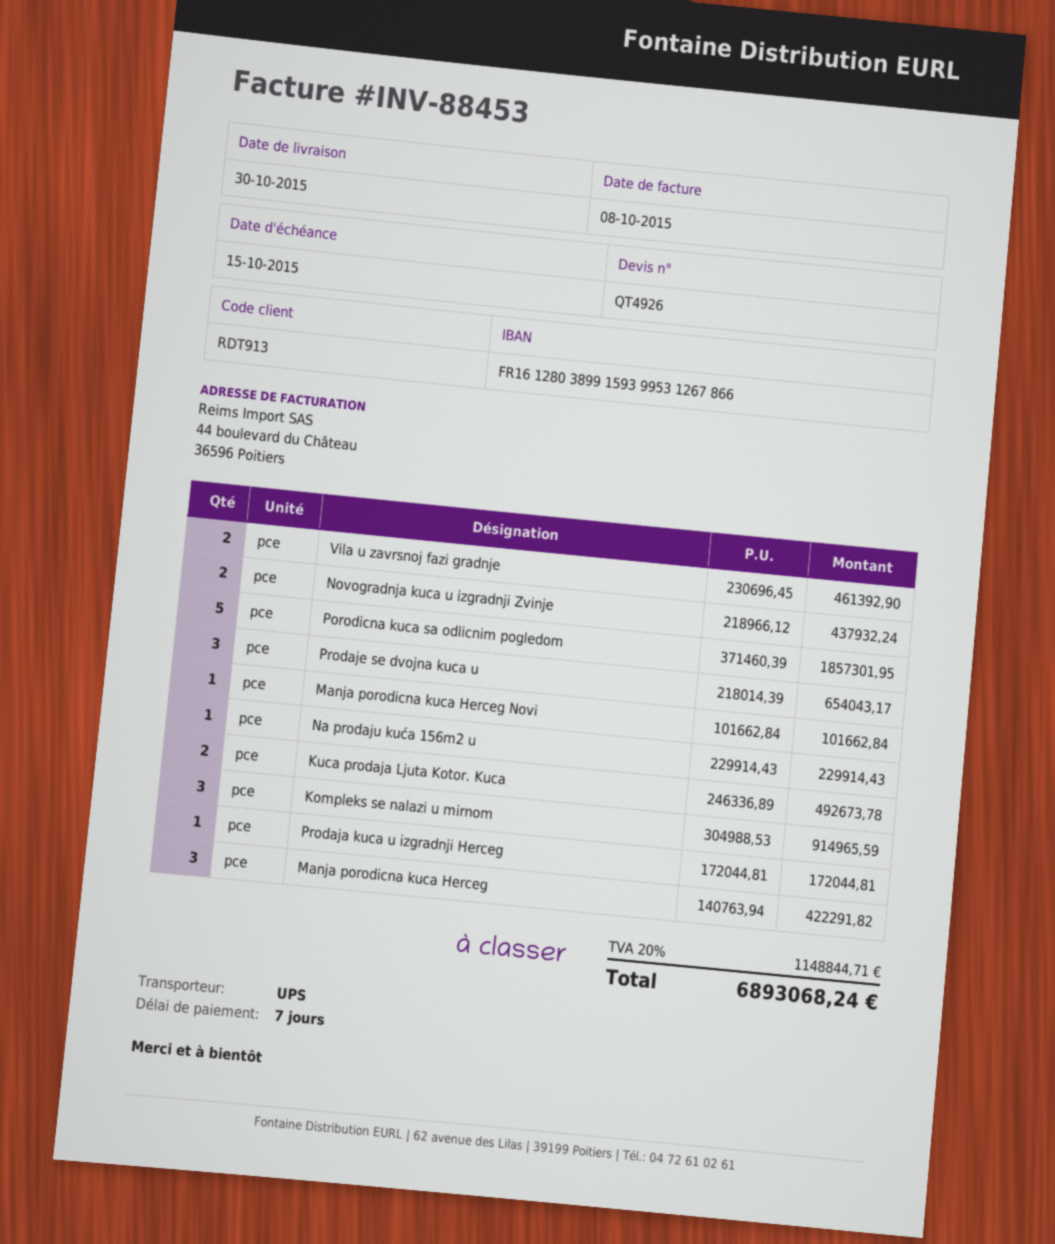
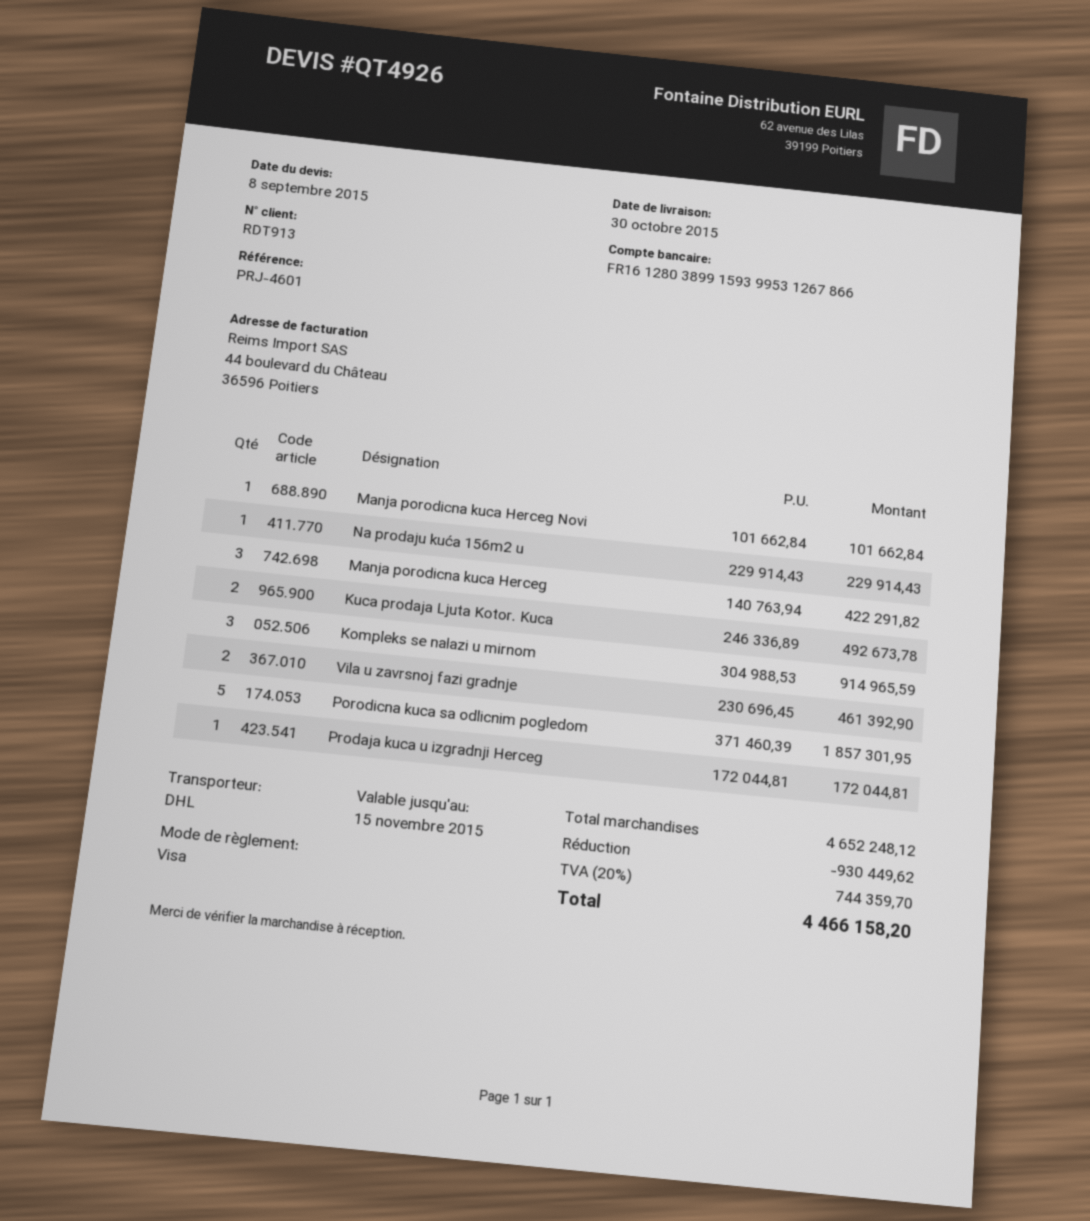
shipping method: UPS -> DHL
Novogradnja kuca u izgradnji Zvinje: 2 x 218966.12 = 437932.24 -> none
Prodaje se dvojna kuca u: 3 x 218014.39 = 654043.17 -> none
discount: none -> 930449.62
tax: 20% = 1148844.71 -> 20% = 744359.70
total: 6893068.24 -> 4466158.20

